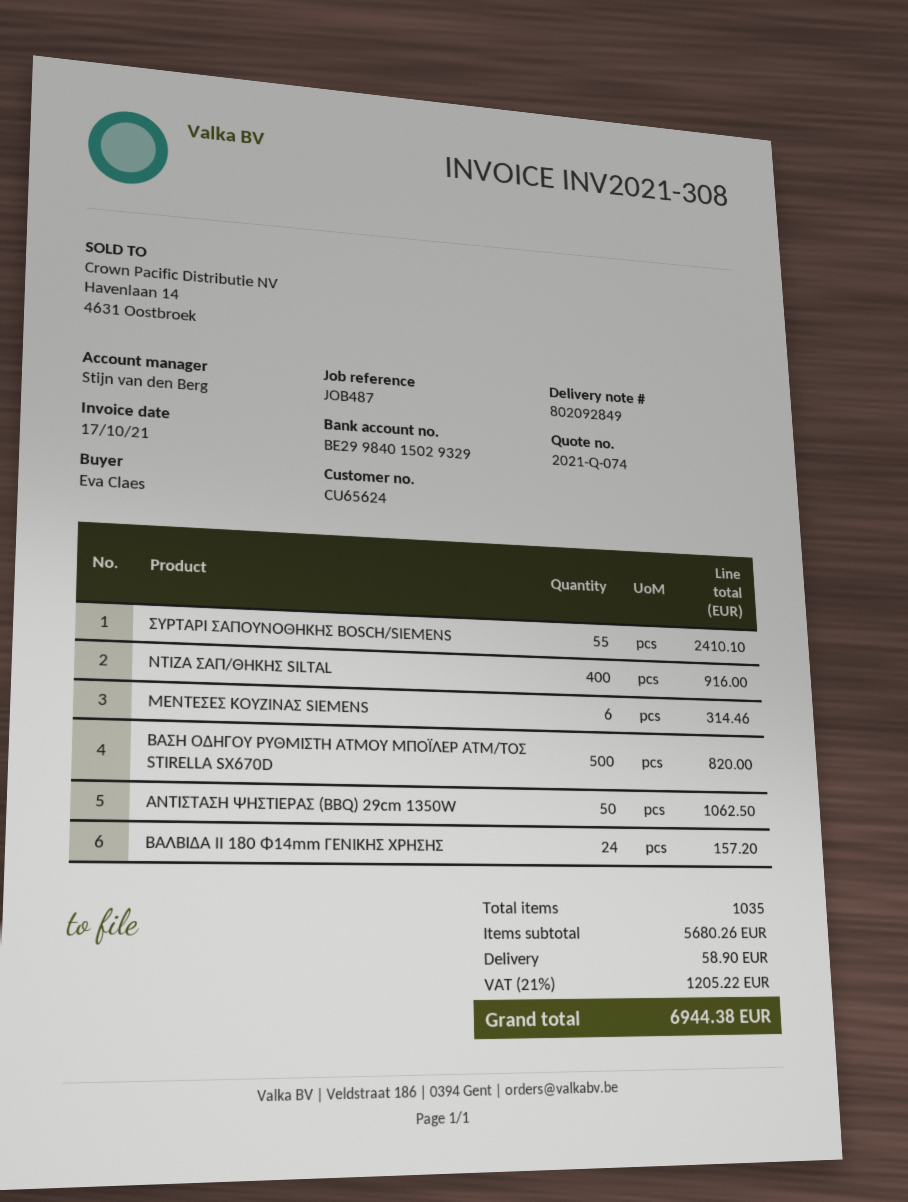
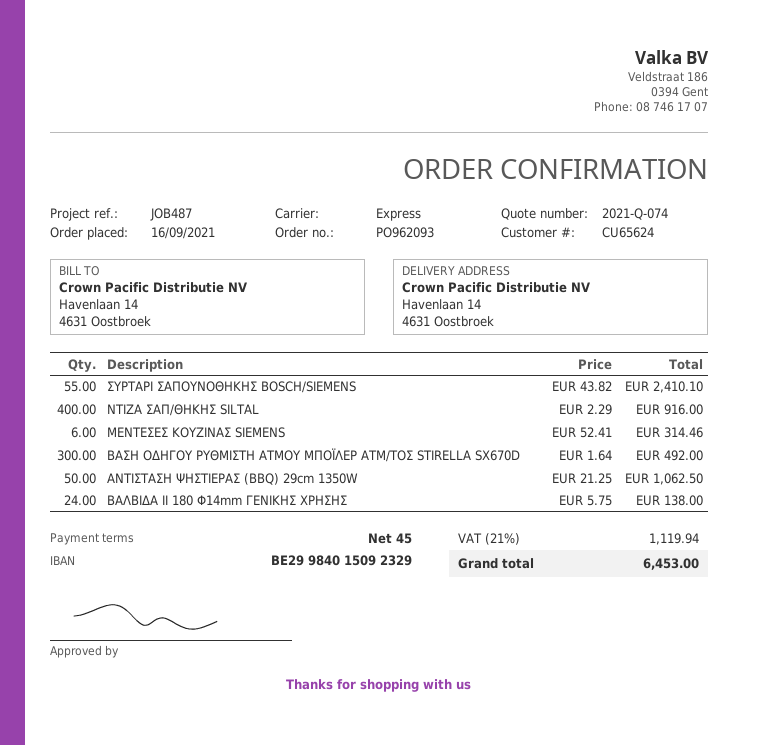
bank account: BE29984015029329 -> BE29984015092329
ΒΑΣΗ ΟΔΗΓΟΥ ΡΥΘΜΙΣΤΗ ΑΤΜΟΥ ΜΠΟΪΛΕΡ ΑΤΜ/ΤΟΣ STIRELLA SX670D: 500 for 820.00 -> 300 for 492.00
ΒΑΛΒΙΔΑ II 180 Φ14mm ΓΕΝΙΚΗΣ ΧΡΗΣΗΣ: 24 for 157.20 -> 24 for 138.00
shipping: 58.90 -> none
tax: 21% = 1205.22 -> 21% = 1119.94
total: 6944.38 -> 6453.00

